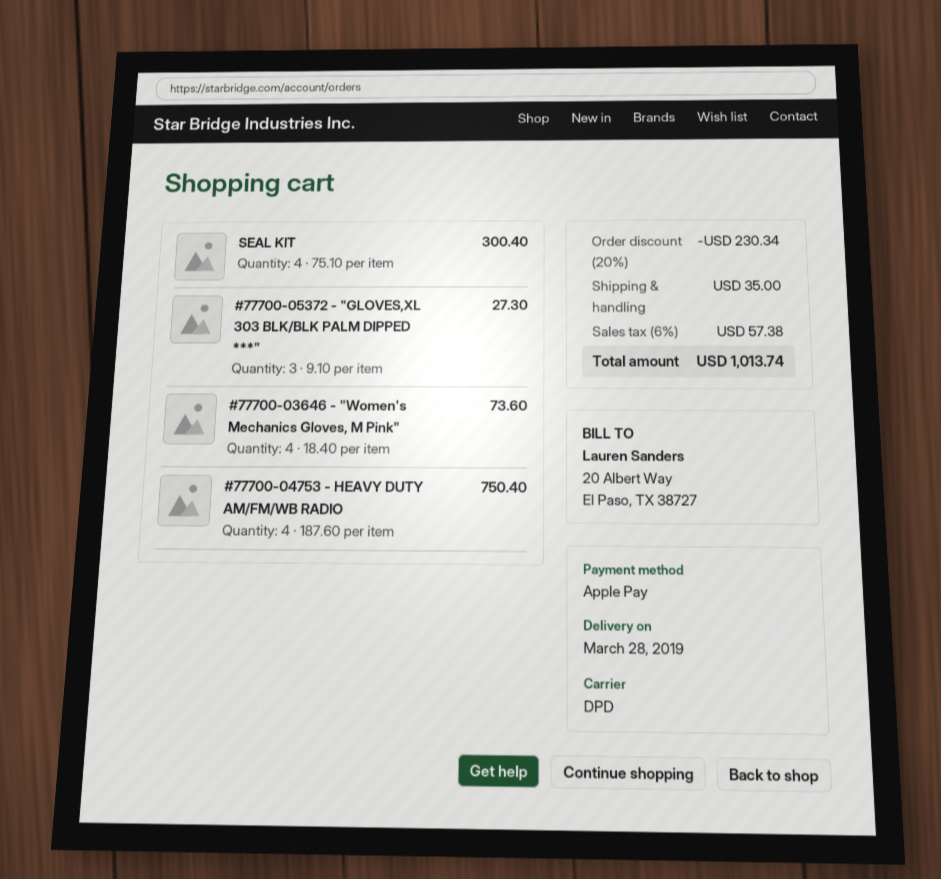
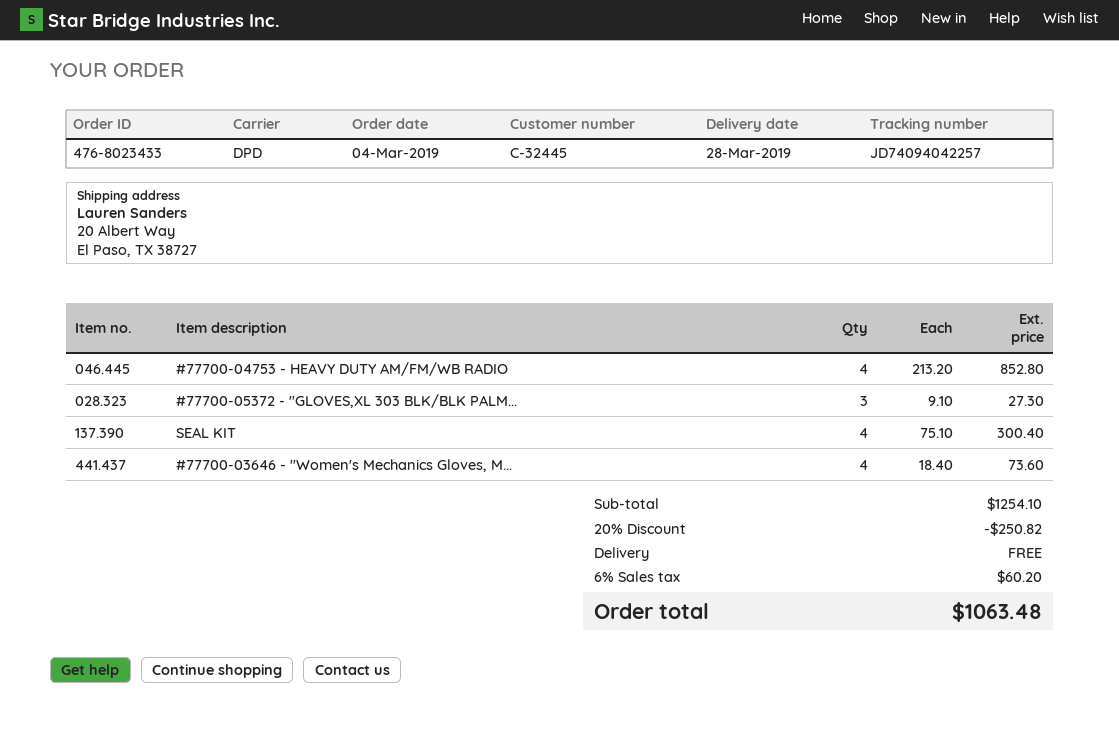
#77700-04753 - HEAVY DUTY AM/FM/WB RADIO: 4 x 187.60 = 750.40 -> 4 x 213.20 = 852.80
discount: 20% = 230.34 -> 20% = 250.82
shipping: 35.00 -> 0.00
tax: 6% = 57.38 -> 6% = 60.20
total: 1013.74 -> 1063.48

